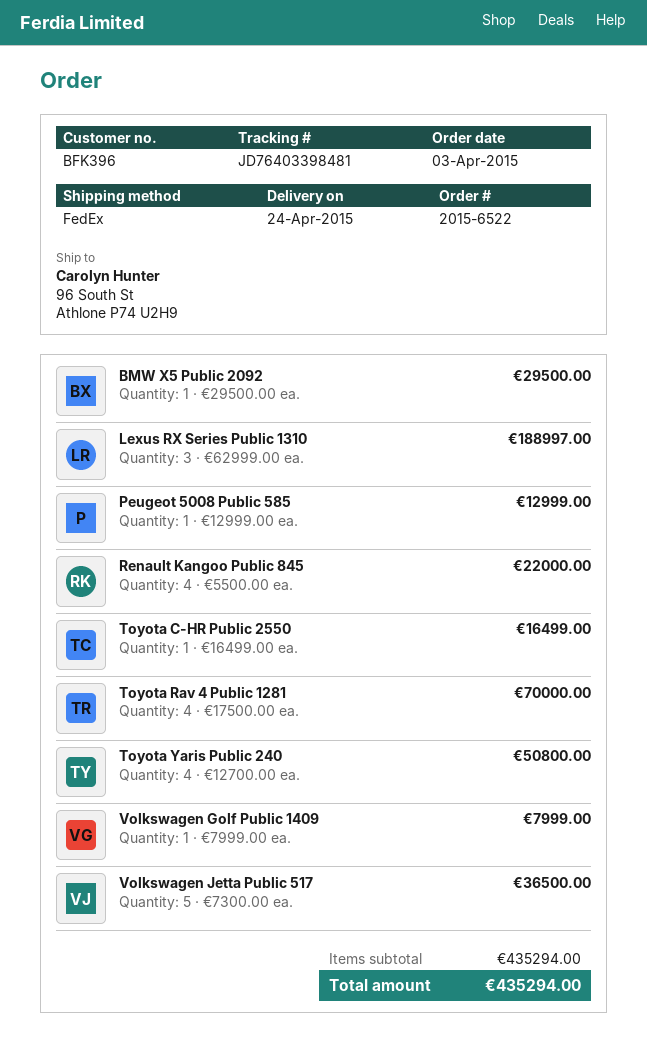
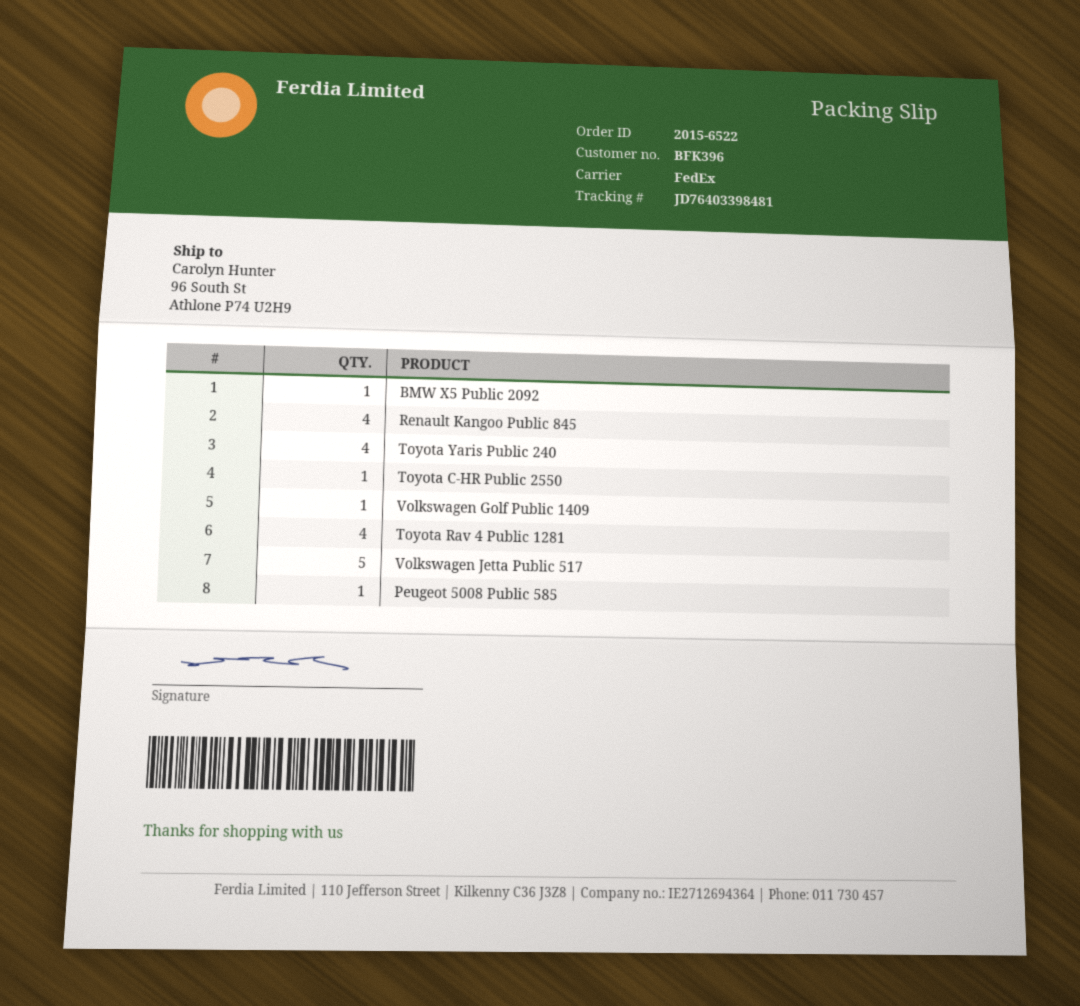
Lexus RX Series Public 1310: 3 -> none

